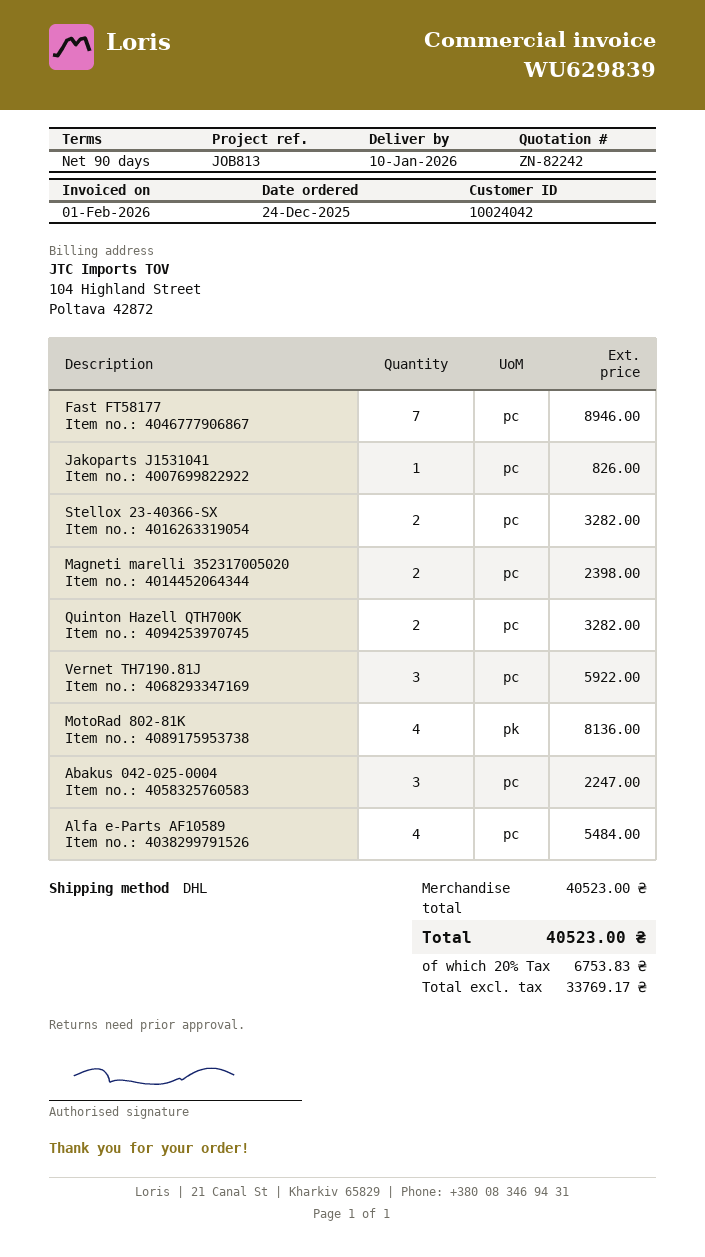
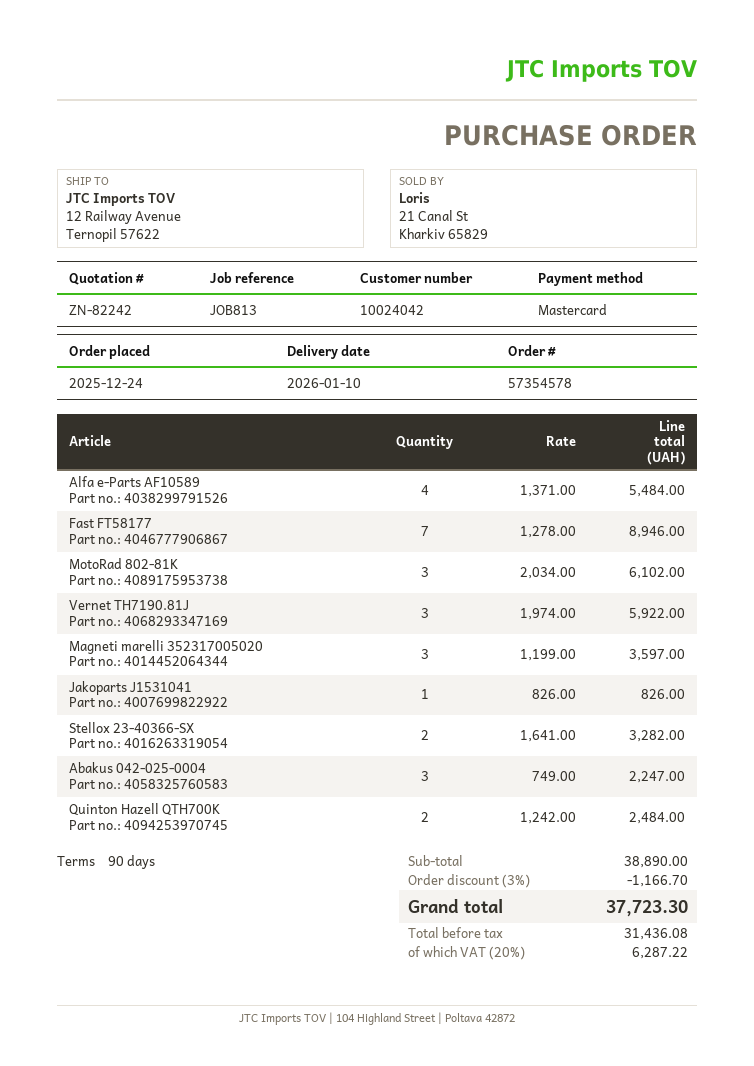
Magneti marelli 352317005020: 2 for 2398.00 -> 3 for 3597.00
Quinton Hazell QTH700K: 2 for 3282.00 -> 2 for 2484.00
MotoRad 802-81K: 4 for 8136.00 -> 3 for 6102.00
subtotal: 40523.00 -> 38890.00
discount: none -> 3% = 1166.70
net: 33769.17 -> 31436.08
tax: 20% = 6753.83 -> 20% = 6287.22
total: 40523.00 -> 37723.30

